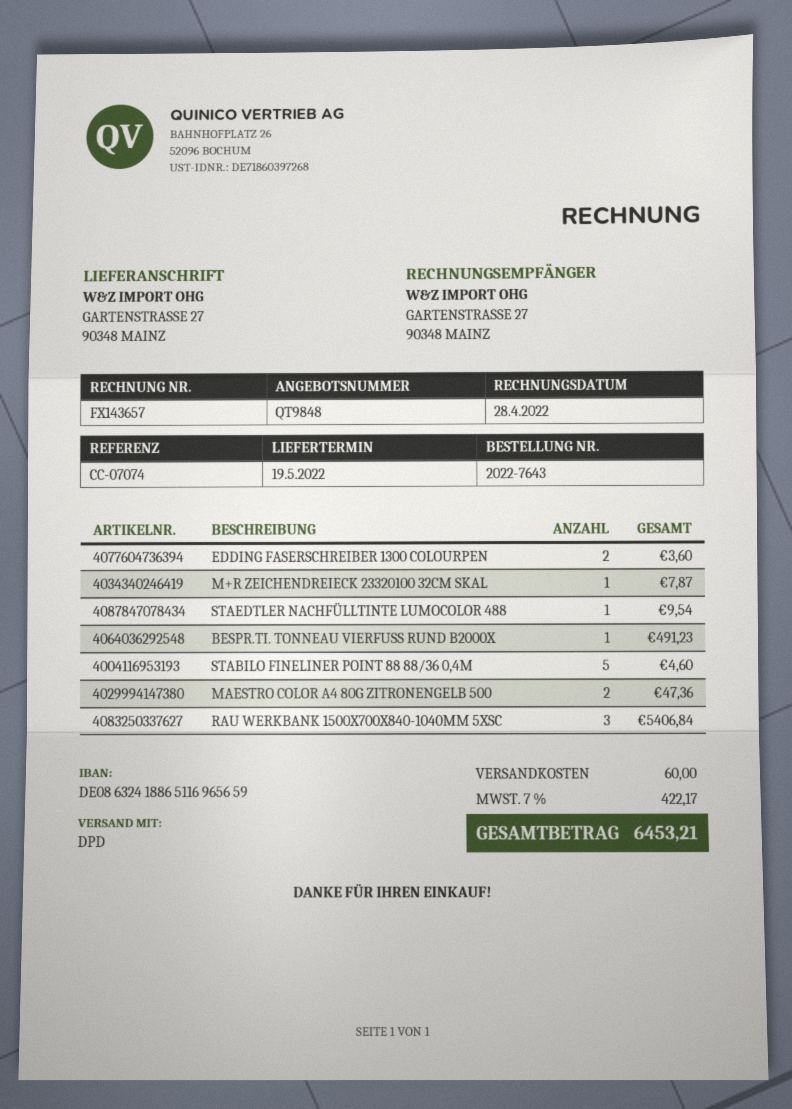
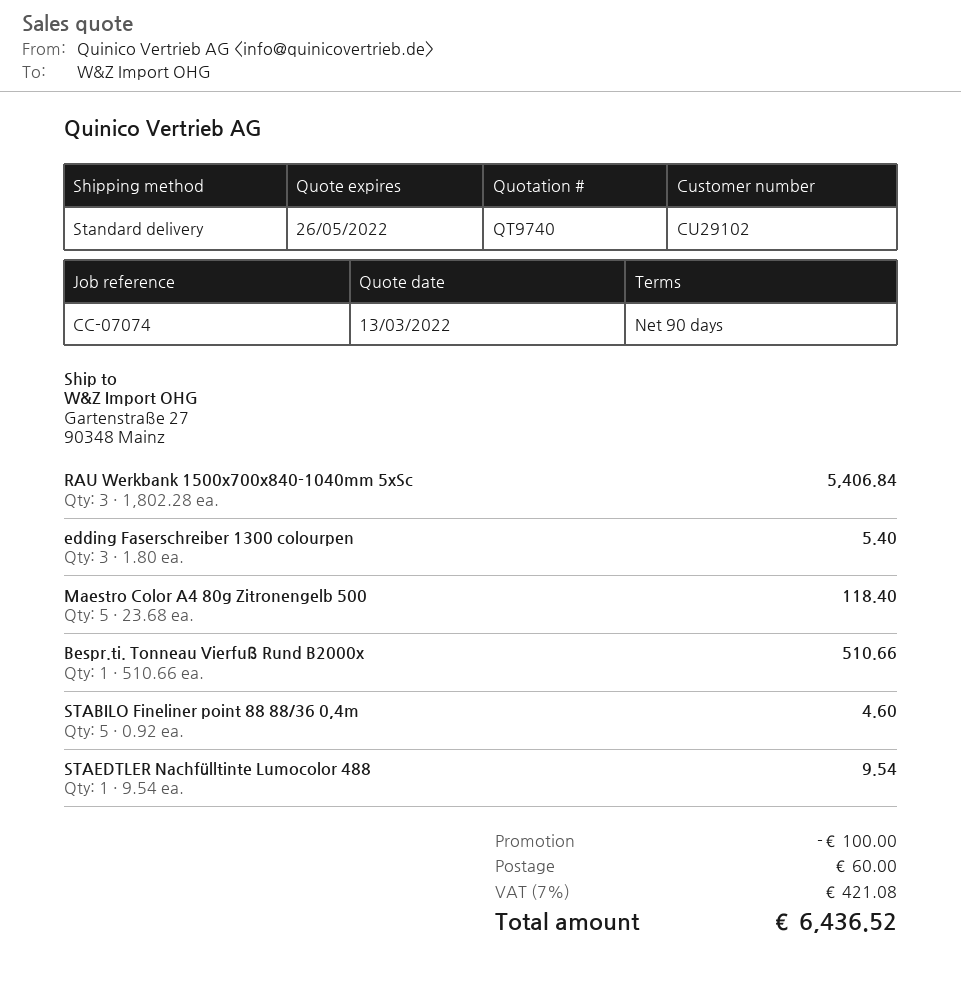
quote number: QT9848 -> QT9740
shipping method: DPD -> standard
EDDING FASERSCHREIBER 1300 COLOURPEN: 2 for 3.60 -> 3 for 5.40
M+R ZEICHENDREIECK 23320100 32CM SKAL: 1 for 7.87 -> none
BESPR.TI. TONNEAU VIERFUSS RUND B2000X: 1 for 491.23 -> 1 for 510.66
MAESTRO COLOR A4 80G ZITRONENGELB 500: 2 for 47.36 -> 5 for 118.40
discount: none -> 100.00
tax: 7% = 422.17 -> 7% = 421.08
total: 6453.21 -> 6436.52

